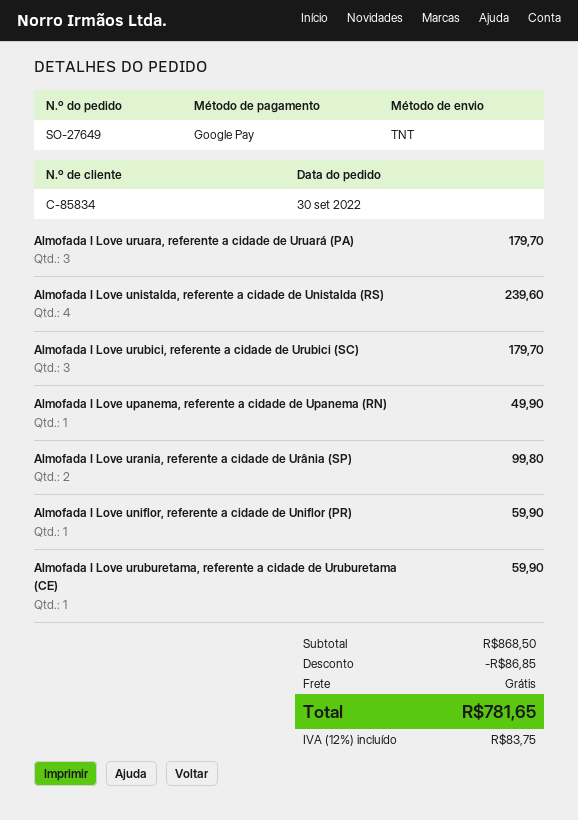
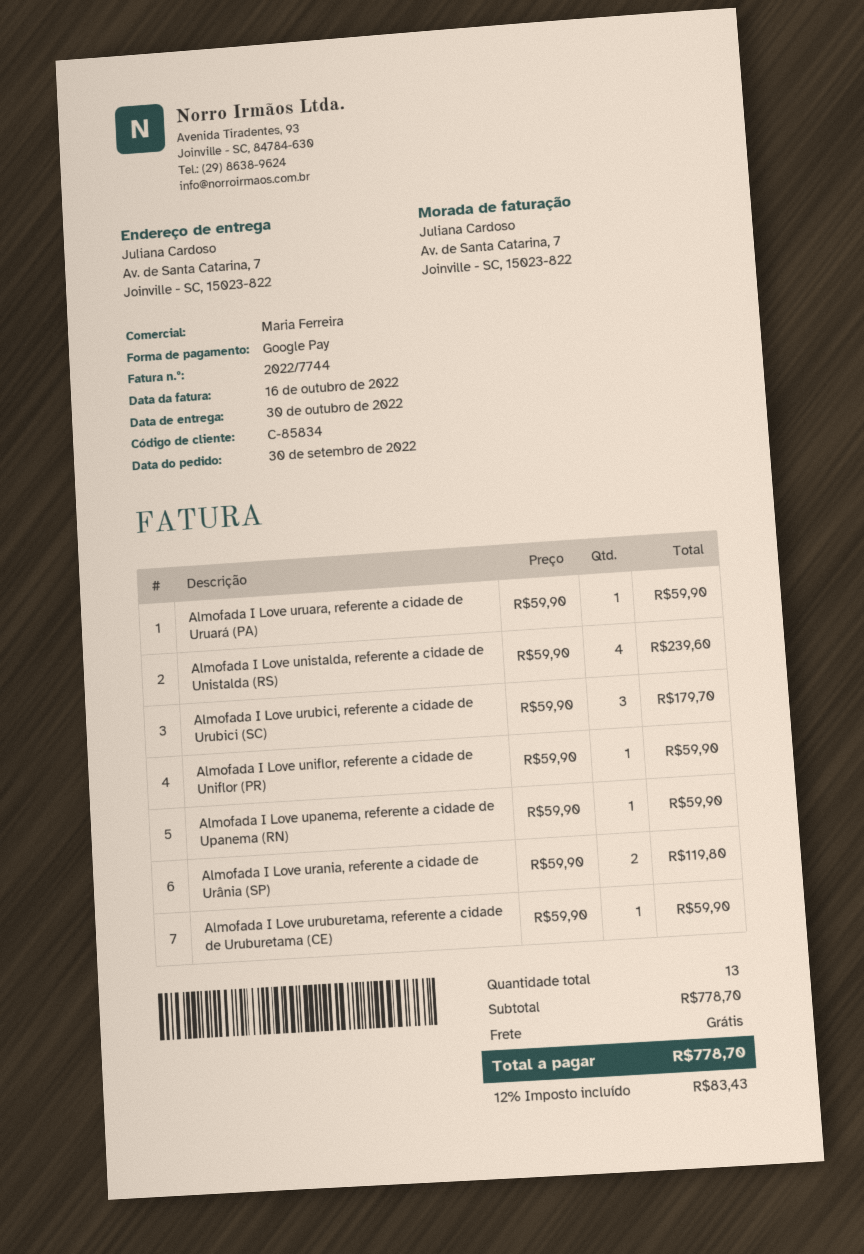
Almofada I Love uruara, referente a cidade de Uruará (PA): 3 for 179.70 -> 1 for 59.90
Almofada I Love upanema, referente a cidade de Upanema (RN): 1 for 49.90 -> 1 for 59.90
Almofada I Love urania, referente a cidade de Urânia (SP): 2 for 99.80 -> 2 for 119.80
subtotal: 868.50 -> 778.70
discount: 86.85 -> none
tax: 12% = 83.75 -> 12% = 83.43
total: 781.65 -> 778.70

